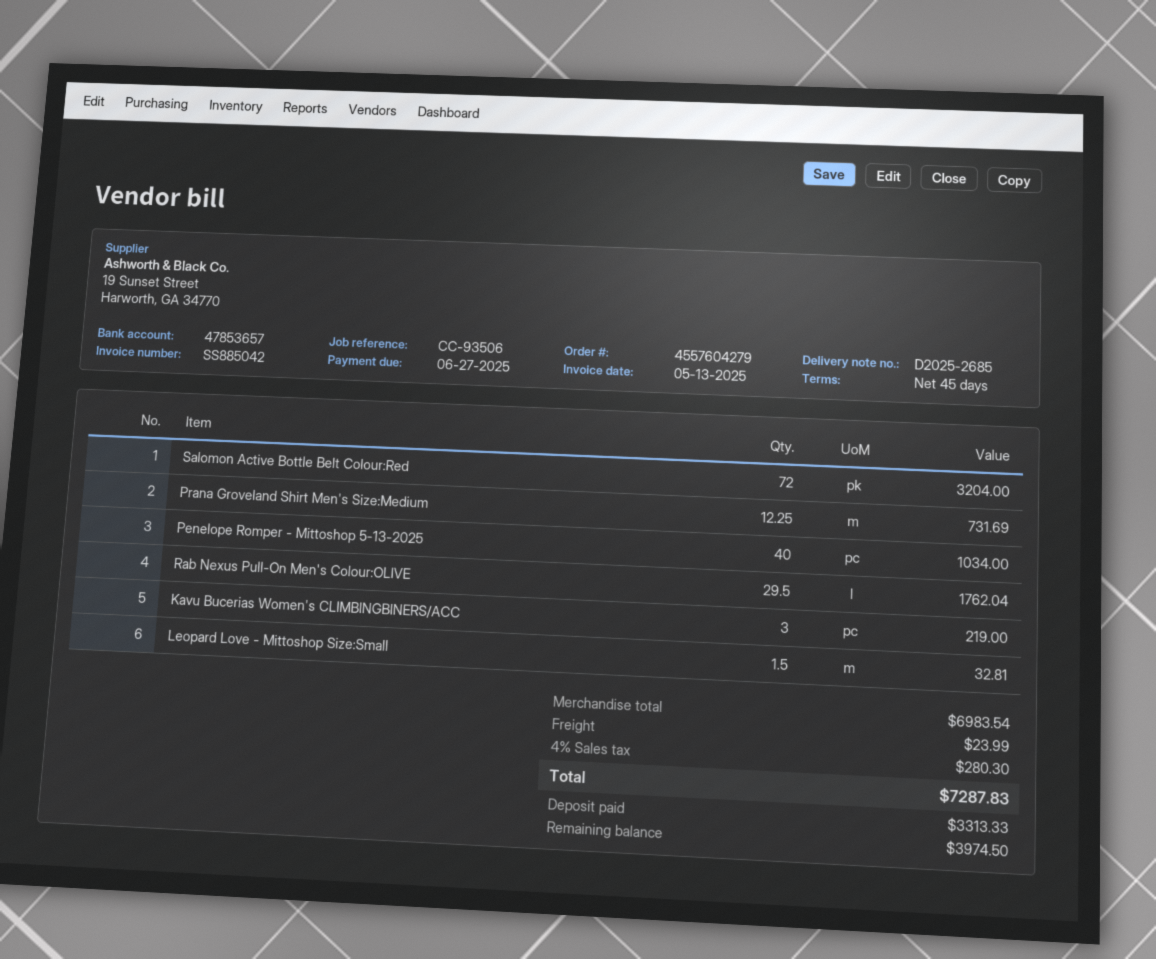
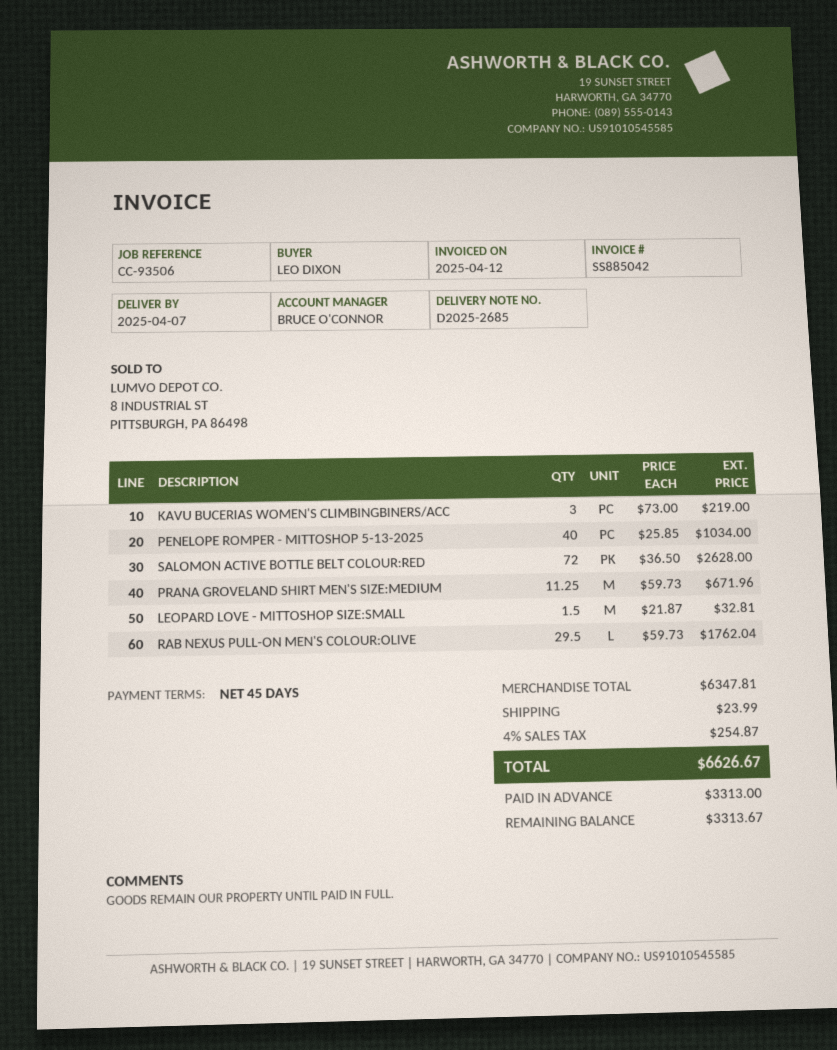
invoice date: 2025-05-13 -> 2025-04-12
Salomon Active Bottle Belt Colour:Red: 72 for 3204.00 -> 72 for 2628.00
Prana Groveland Shirt Men's Size:Medium: 12.25 for 731.69 -> 11.25 for 671.96
subtotal: 6983.54 -> 6347.81
tax: 4% = 280.30 -> 4% = 254.87
total: 7287.83 -> 6626.67
deposit: 3313.33 -> 3313.00
balance: 3974.50 -> 3313.67

